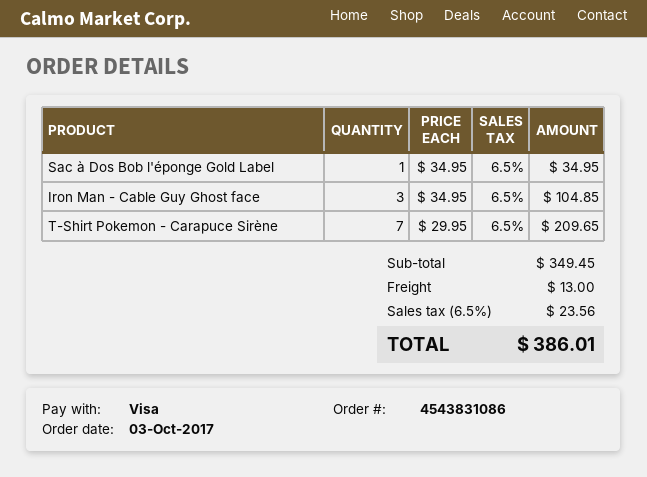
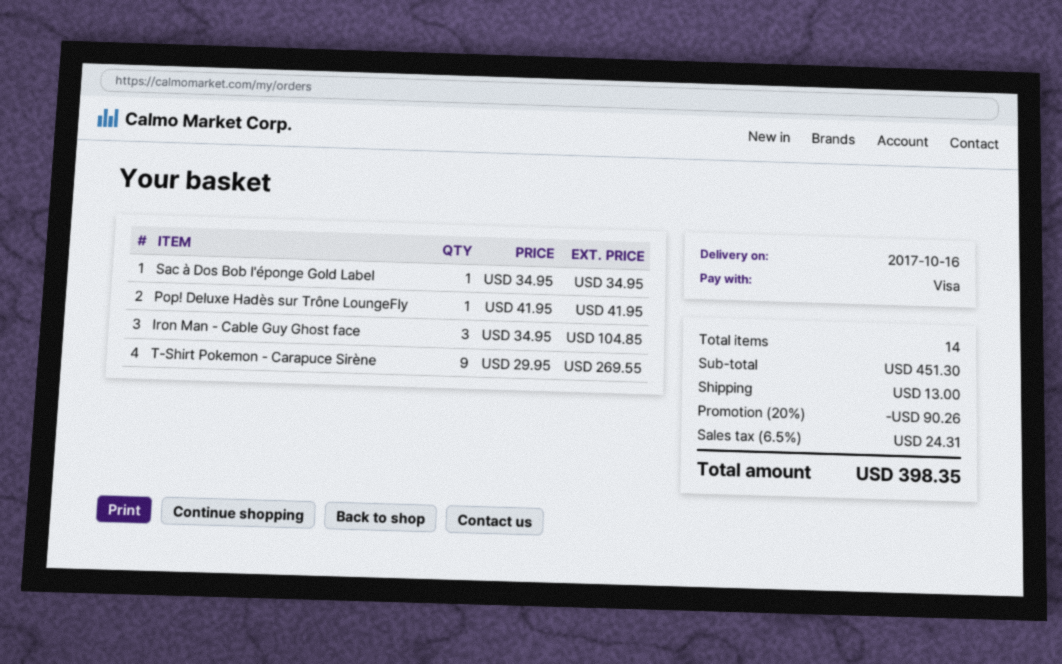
T-Shirt Pokemon - Carapuce Sirène: 7 x 29.95 = 209.65 -> 9 x 29.95 = 269.55
Pop! Deluxe Hadès sur Trône LoungeFly: none -> 1 x 41.95 = 41.95
subtotal: 349.45 -> 451.30
discount: none -> 20% = 90.26
tax: 6.5% = 23.56 -> 6.5% = 24.31
total: 386.01 -> 398.35

